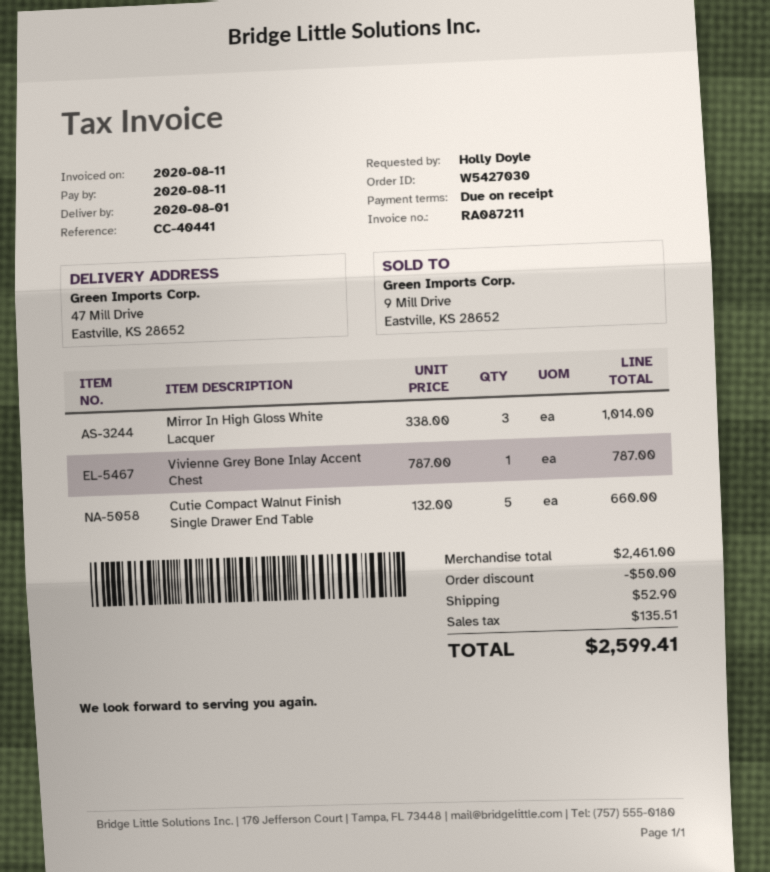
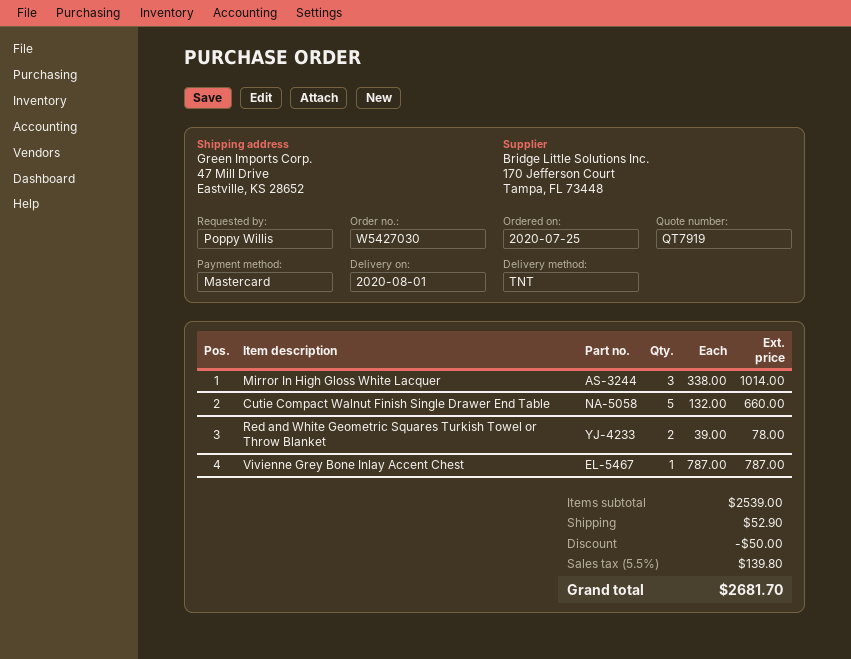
ordered by: Holly Doyle -> Poppy Willis
Red and White Geometric Squares Turkish Towel or Throw Blanket: none -> 2 x 39.00 = 78.00
subtotal: 2461.00 -> 2539.00
tax: 135.51 -> 139.80
total: 2599.41 -> 2681.70

